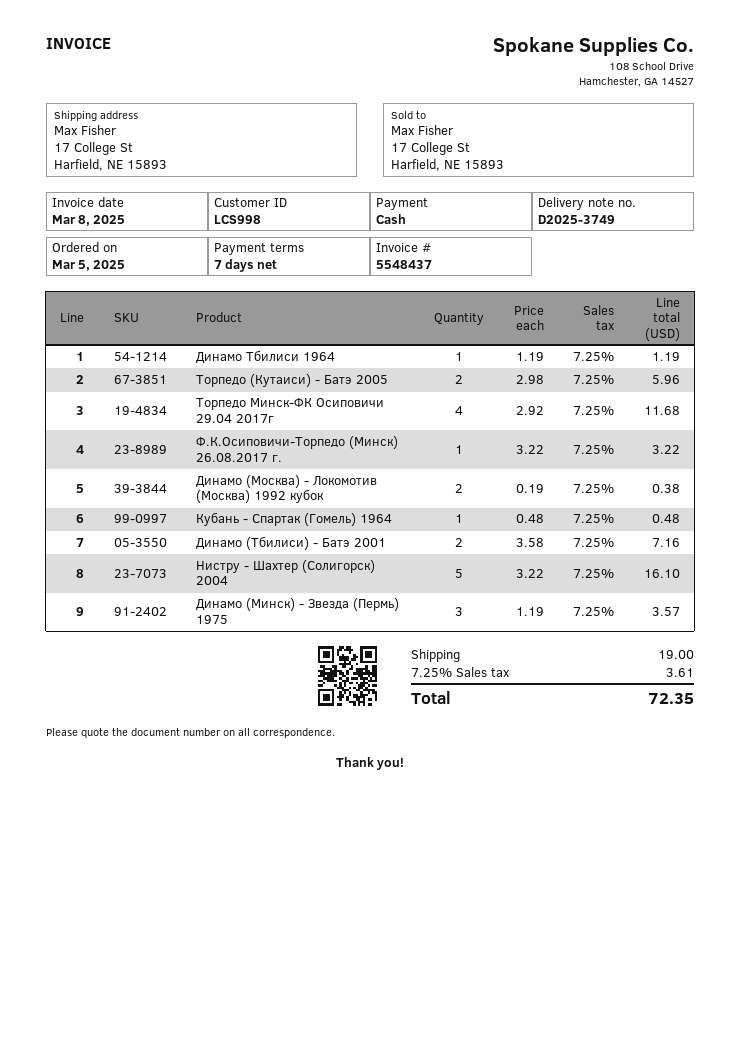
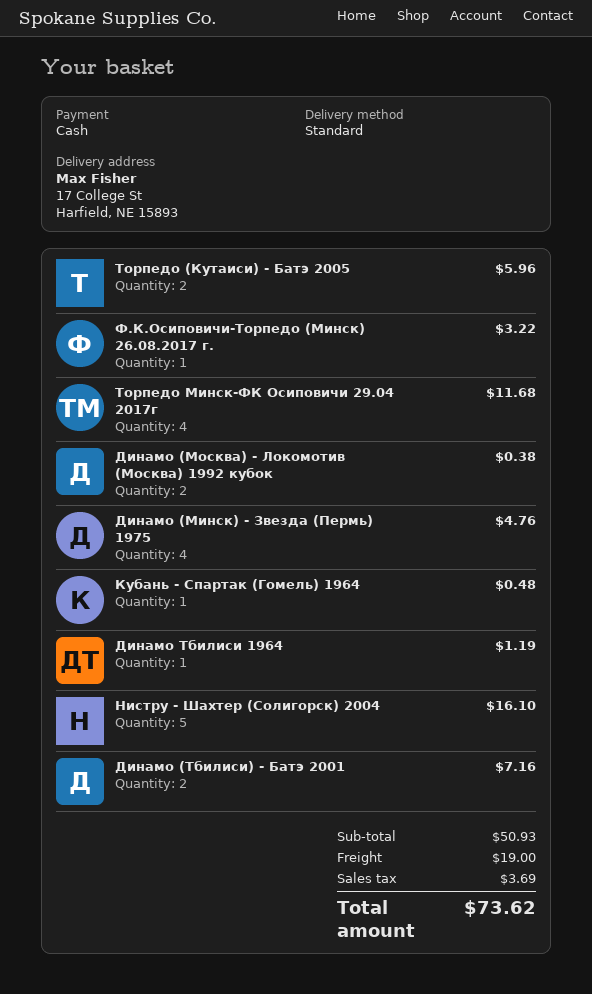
Динамо (Минск) - Звезда (Пермь) 1975: 3 for 3.57 -> 4 for 4.76
tax: 3.61 -> 3.69
total: 72.35 -> 73.62

